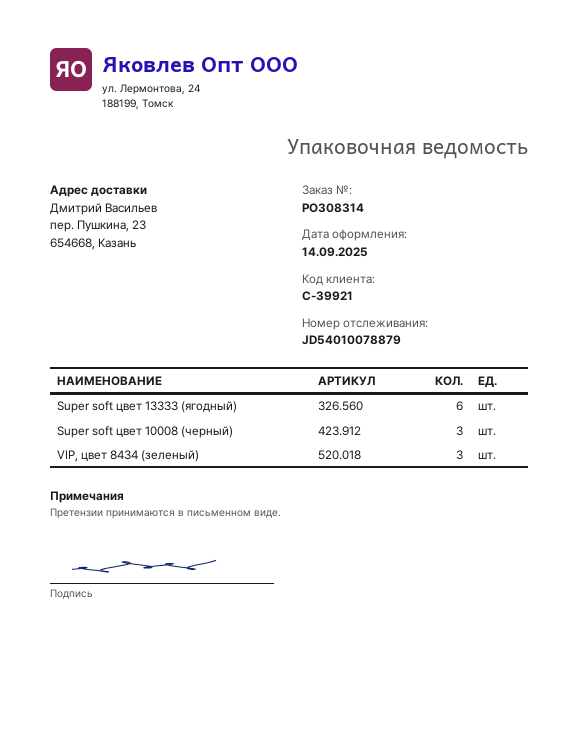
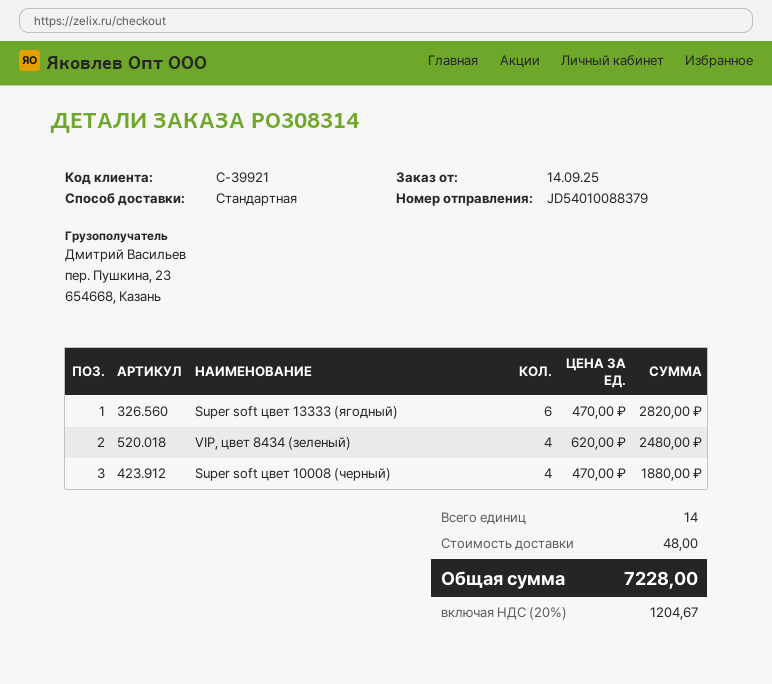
tracking number: JD54010078879 -> JD54010088379
Super soft цвет 10008 (черный): 3 -> 4
VIP, цвет 8434 (зеленый): 3 -> 4

